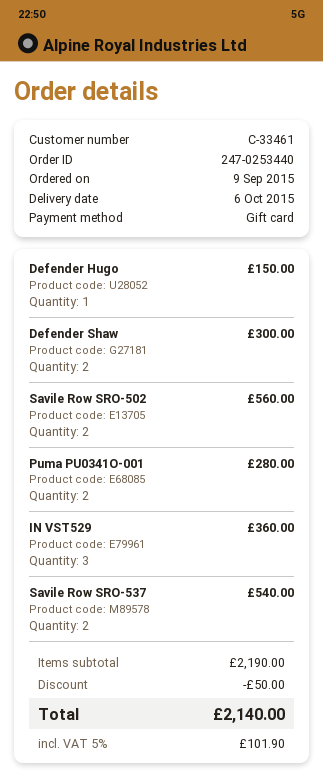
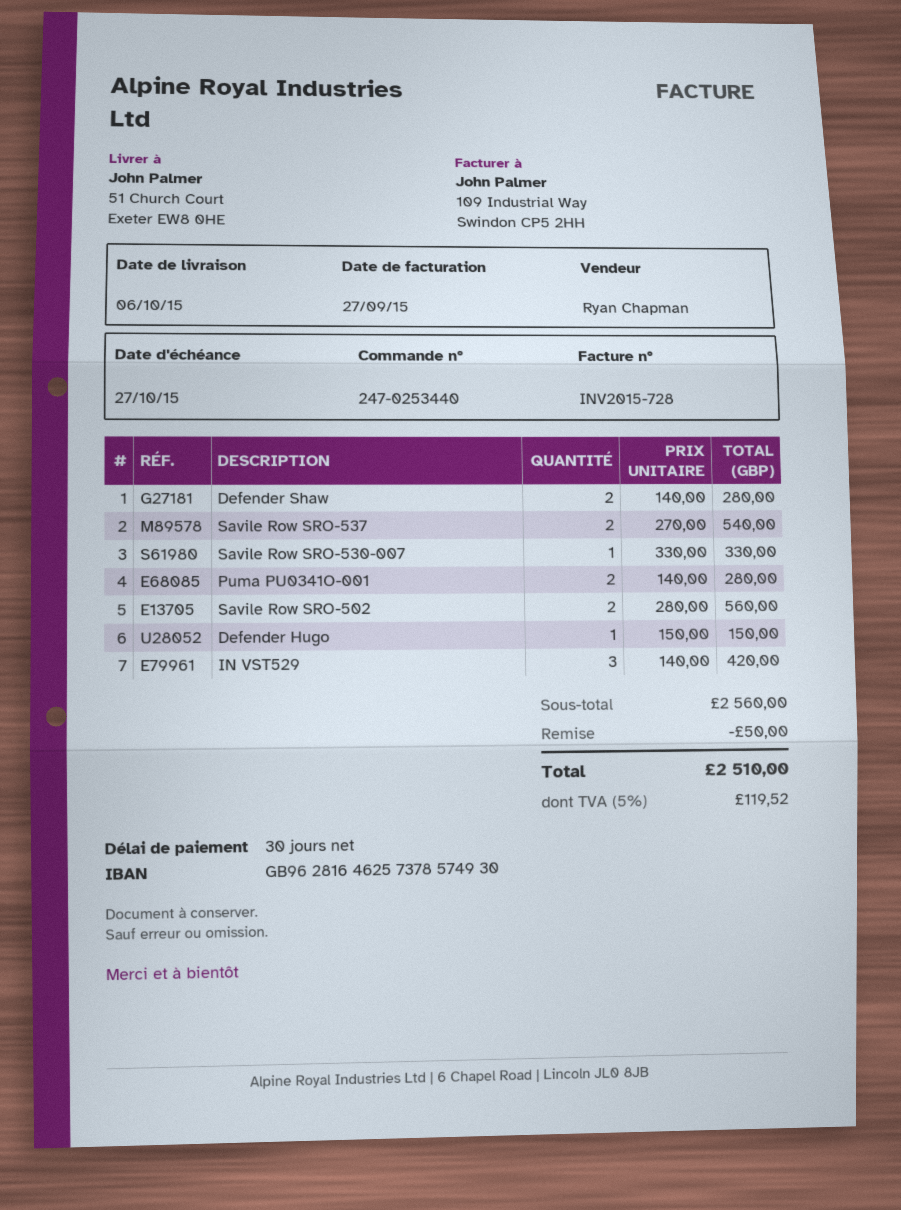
Defender Shaw: 2 for 300.00 -> 2 for 280.00
IN VST529: 3 for 360.00 -> 3 for 420.00
Savile Row SRO-530-007: none -> 1 for 330.00
subtotal: 2190.00 -> 2560.00
tax: 5% = 101.90 -> 5% = 119.52
total: 2140.00 -> 2510.00

